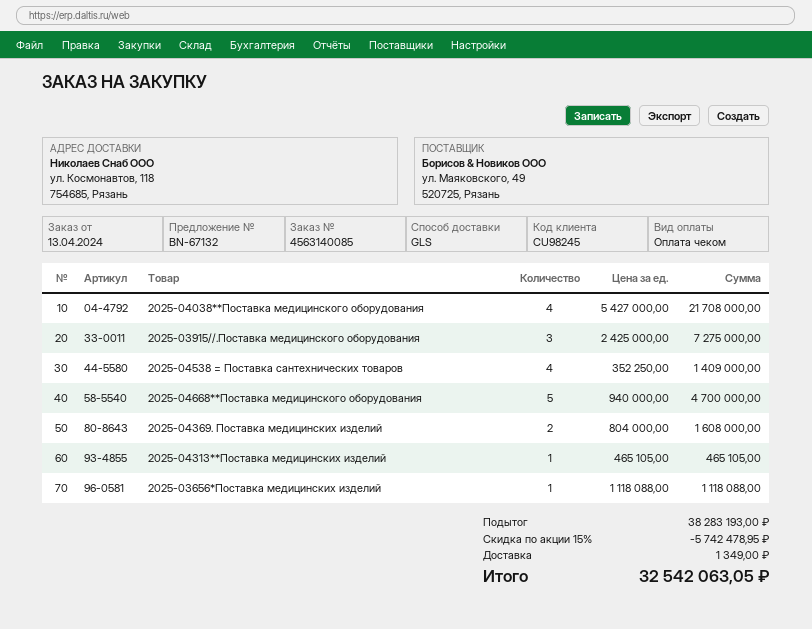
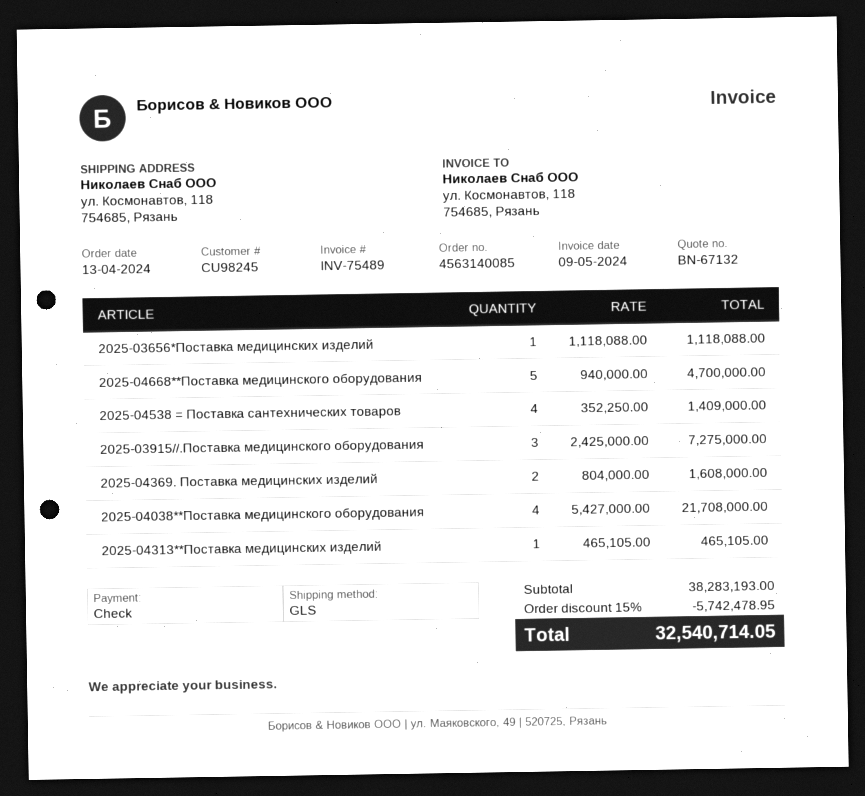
shipping: 1349.00 -> none
total: 32542063.05 -> 32540714.05

